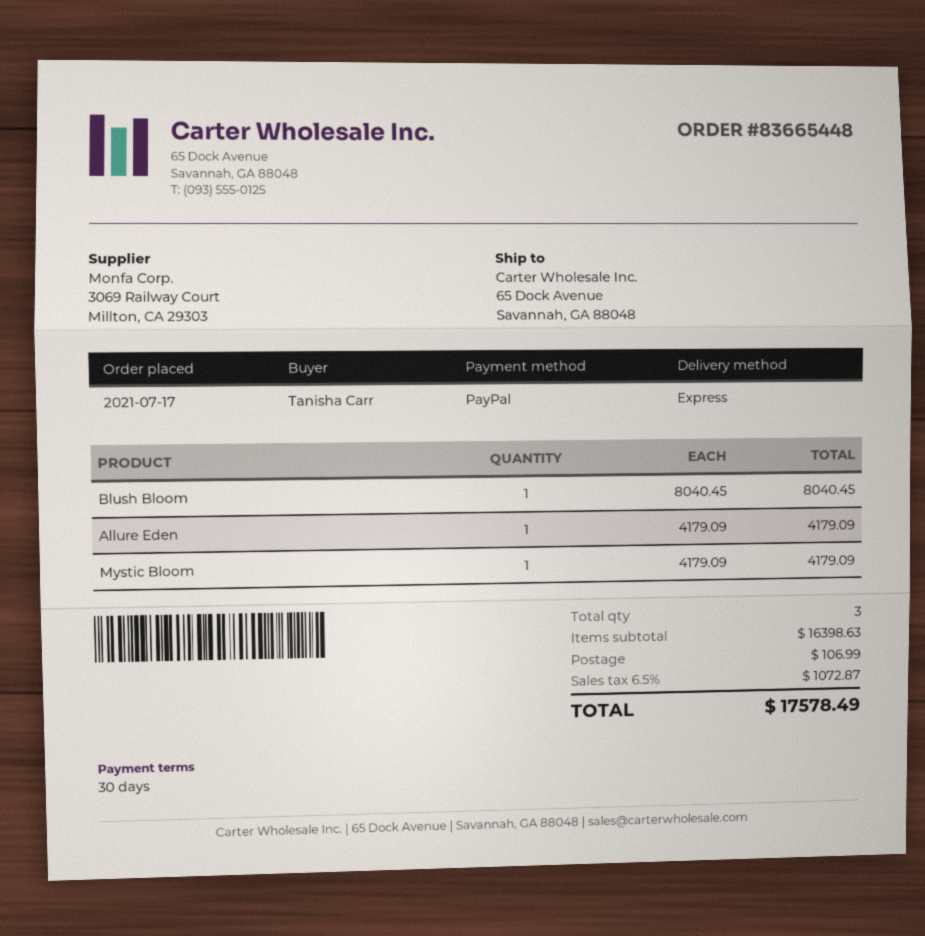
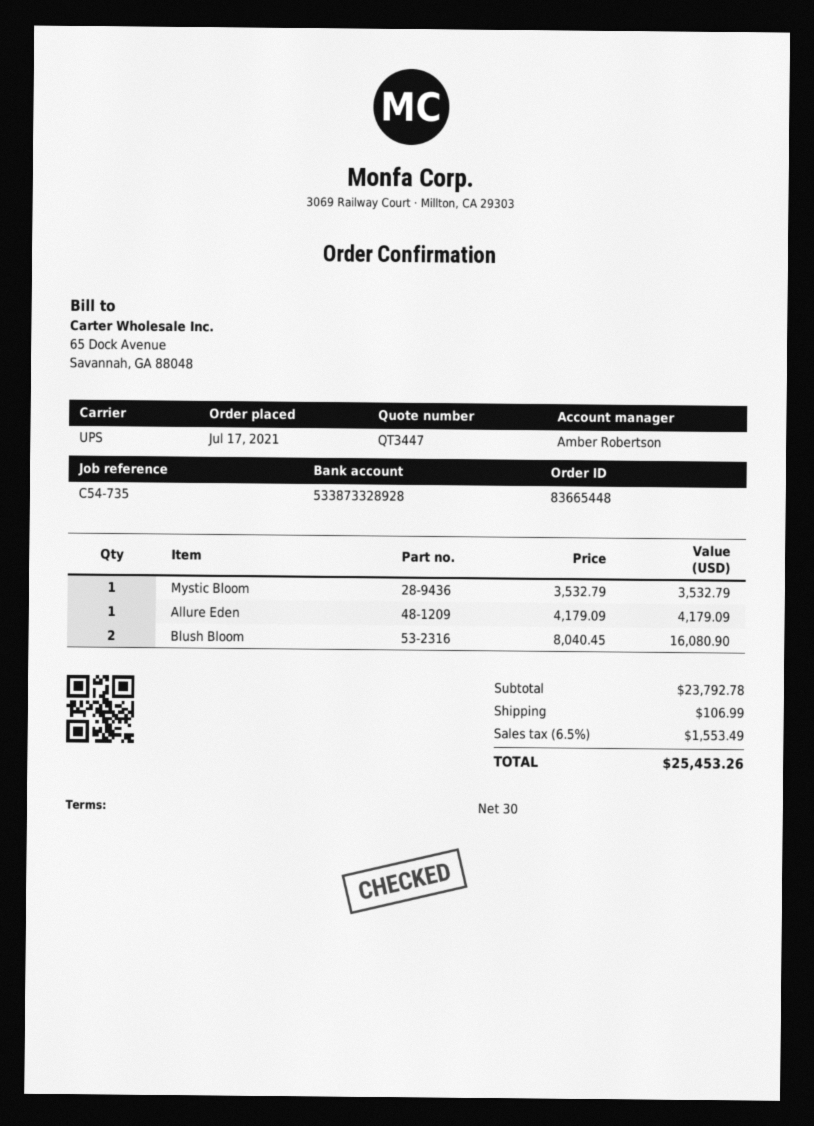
shipping method: express -> UPS
Blush Bloom: 1 x 8040.45 = 8040.45 -> 2 x 8040.45 = 16080.90
Mystic Bloom: 1 x 4179.09 = 4179.09 -> 1 x 3532.79 = 3532.79
subtotal: 16398.63 -> 23792.78
tax: 6.5% = 1072.87 -> 6.5% = 1553.49
total: 17578.49 -> 25453.26

